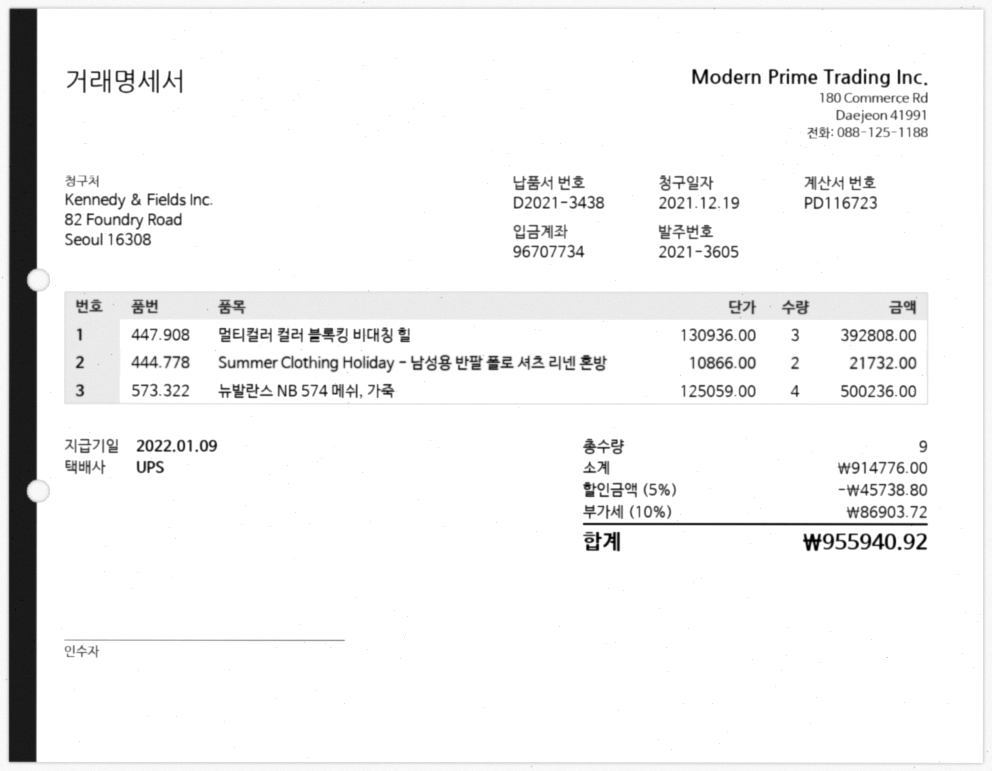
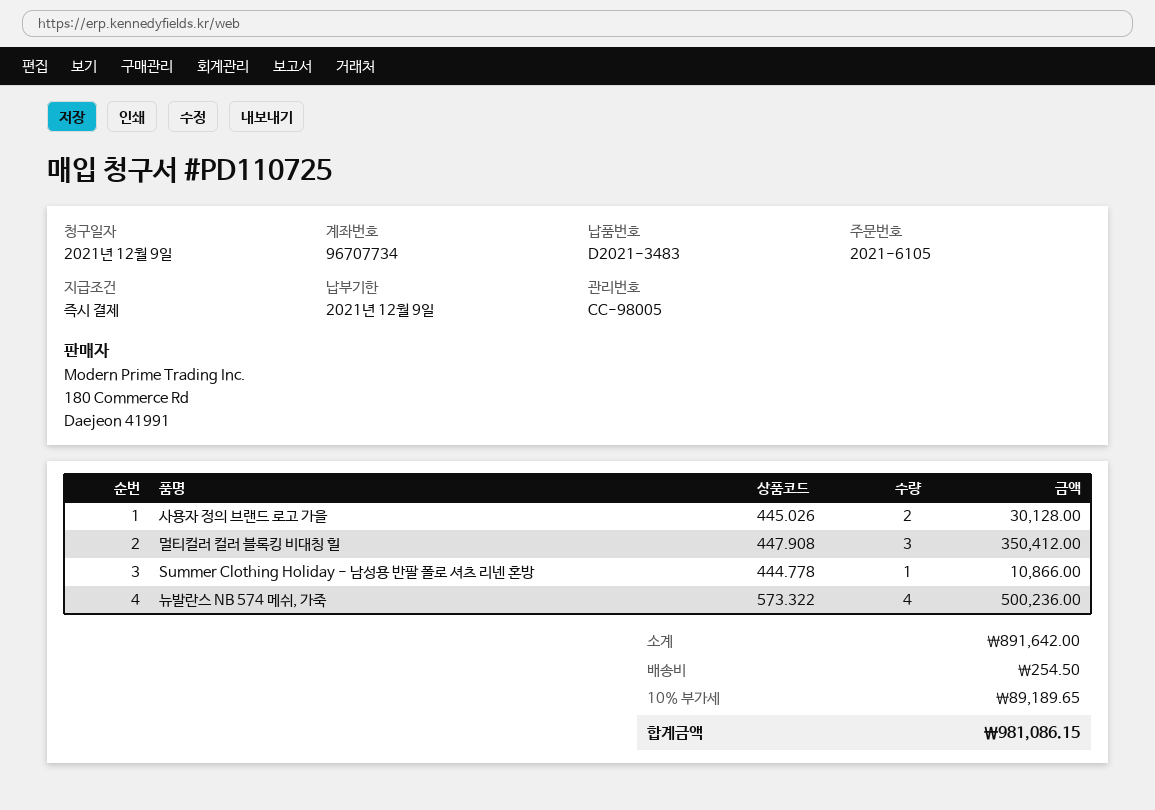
order number: 2021-3605 -> 2021-6105
delivery note number: D2021-3438 -> D2021-3483
invoice number: PD116723 -> PD110725
invoice date: 2021-12-19 -> 2021-12-09
due date: 2022-01-09 -> 2021-12-09
멀티컬러 컬러 블록킹 비대칭 힐: 3 for 392808.00 -> 3 for 350412.00
Summer Clothing Holiday - 남성용 반팔 폴로 셔츠 리넨 혼방: 2 for 21732.00 -> 1 for 10866.00
사용자 정의 브랜드 로고 가을: none -> 2 for 30128.00
subtotal: 914776.00 -> 891642.00
discount: 5% = 45738.80 -> none
shipping: none -> 254.50
tax: 10% = 86903.72 -> 10% = 89189.65
total: 955940.92 -> 981086.15

